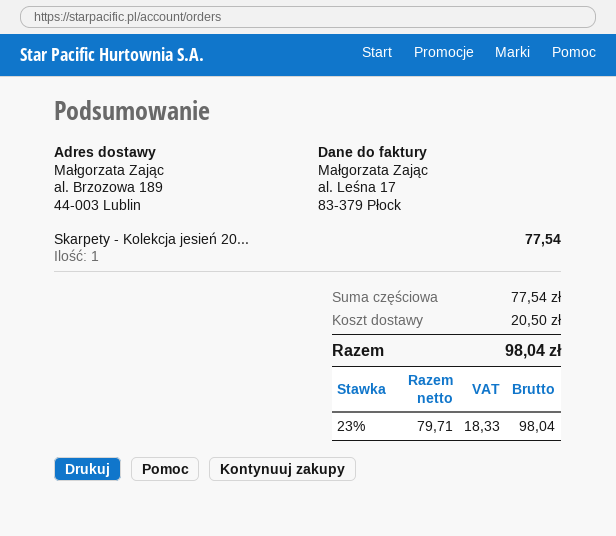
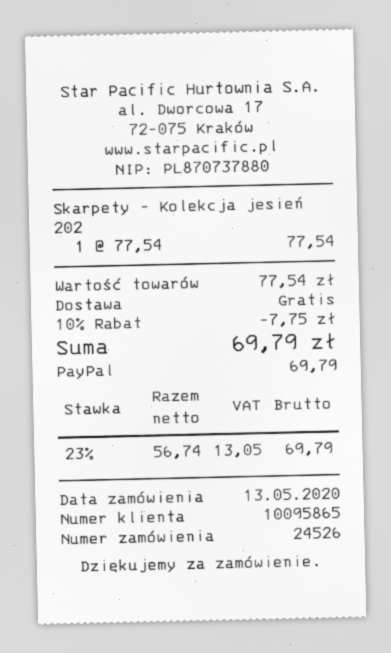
discount: none -> 10% = 7.75
shipping: 20.50 -> 0.00
net: 79.71 -> 56.74
tax: 23% = 18.33 -> 23% = 13.05
total: 98.04 -> 69.79

